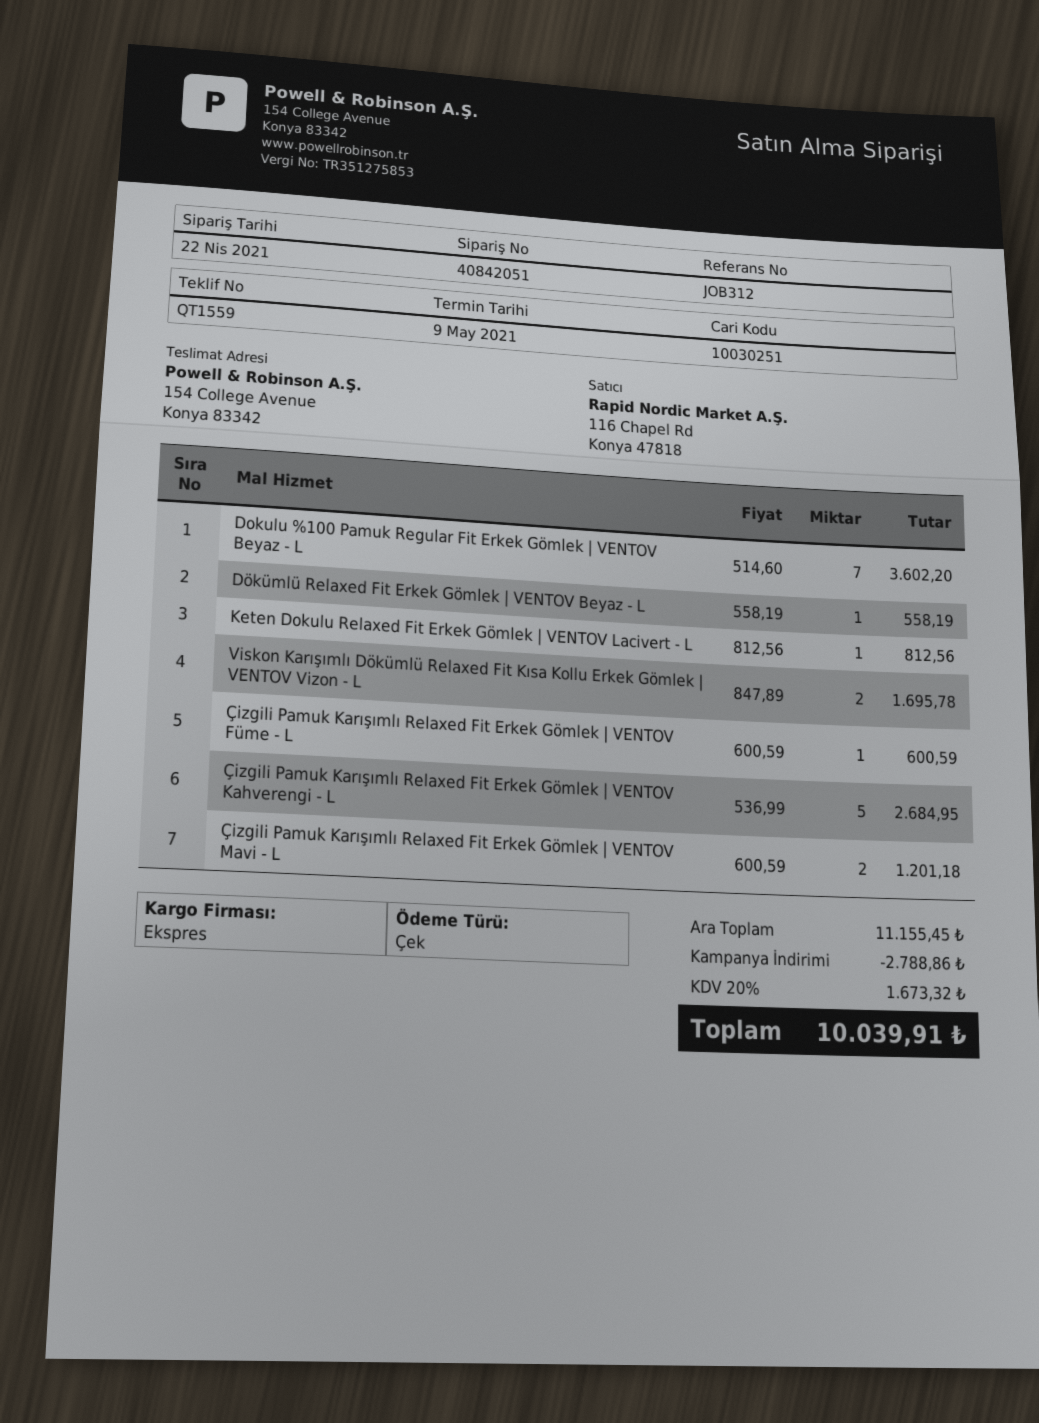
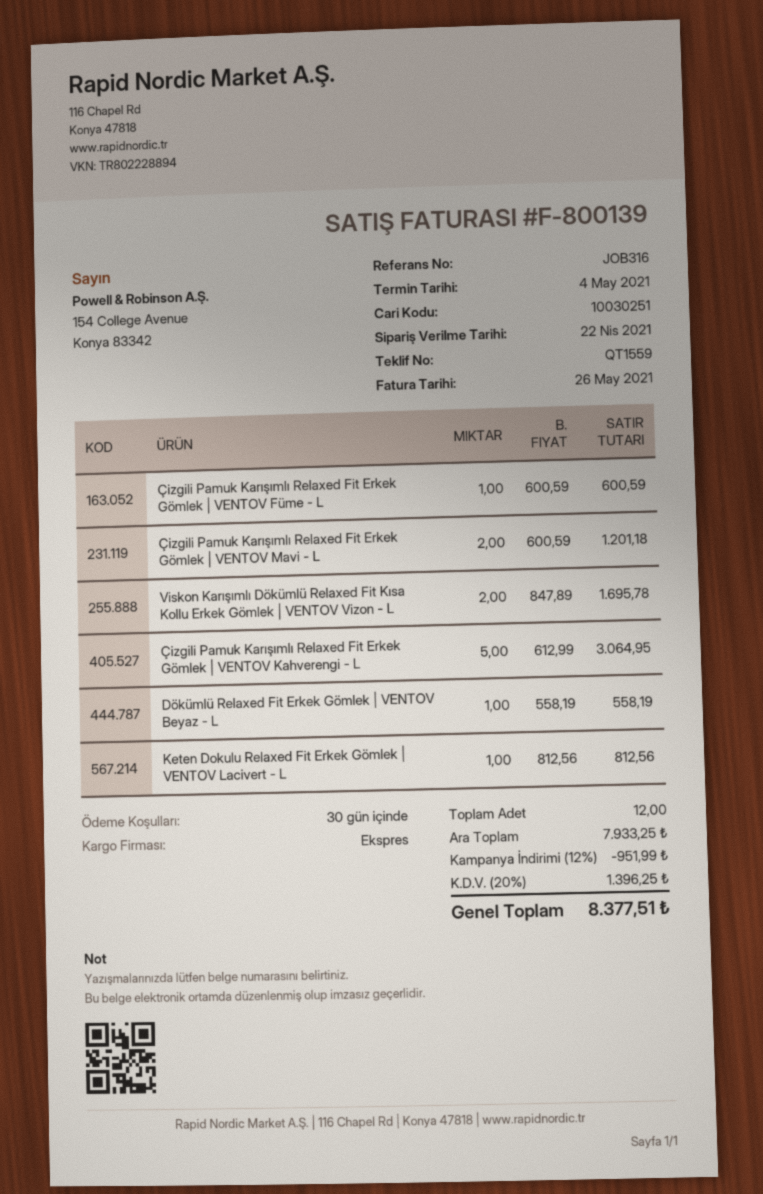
delivery date: 2021-05-09 -> 2021-05-04
reference: JOB312 -> JOB316
Dokulu %100 Pamuk Regular Fit Erkek Gömlek | VENTOV Beyaz - L: 7 x 514.60 = 3602.20 -> none
Çizgili Pamuk Karışımlı Relaxed Fit Erkek Gömlek | VENTOV Kahverengi - L: 5 x 536.99 = 2684.95 -> 5 x 612.99 = 3064.95
subtotal: 11155.45 -> 7933.25
discount: 2788.86 -> 951.99
tax: 20% = 1673.32 -> 20% = 1396.25
total: 10039.91 -> 8377.51

